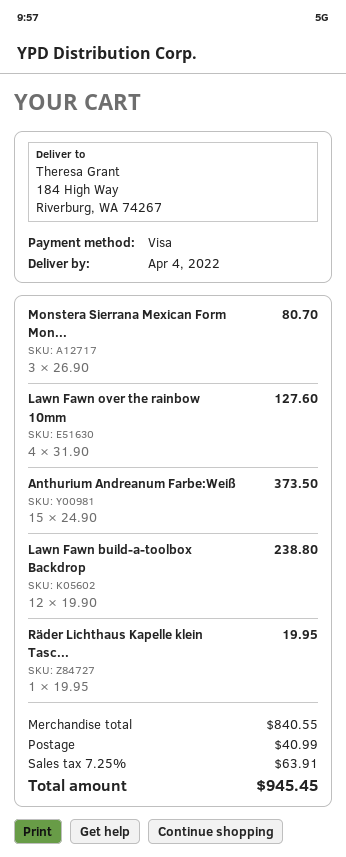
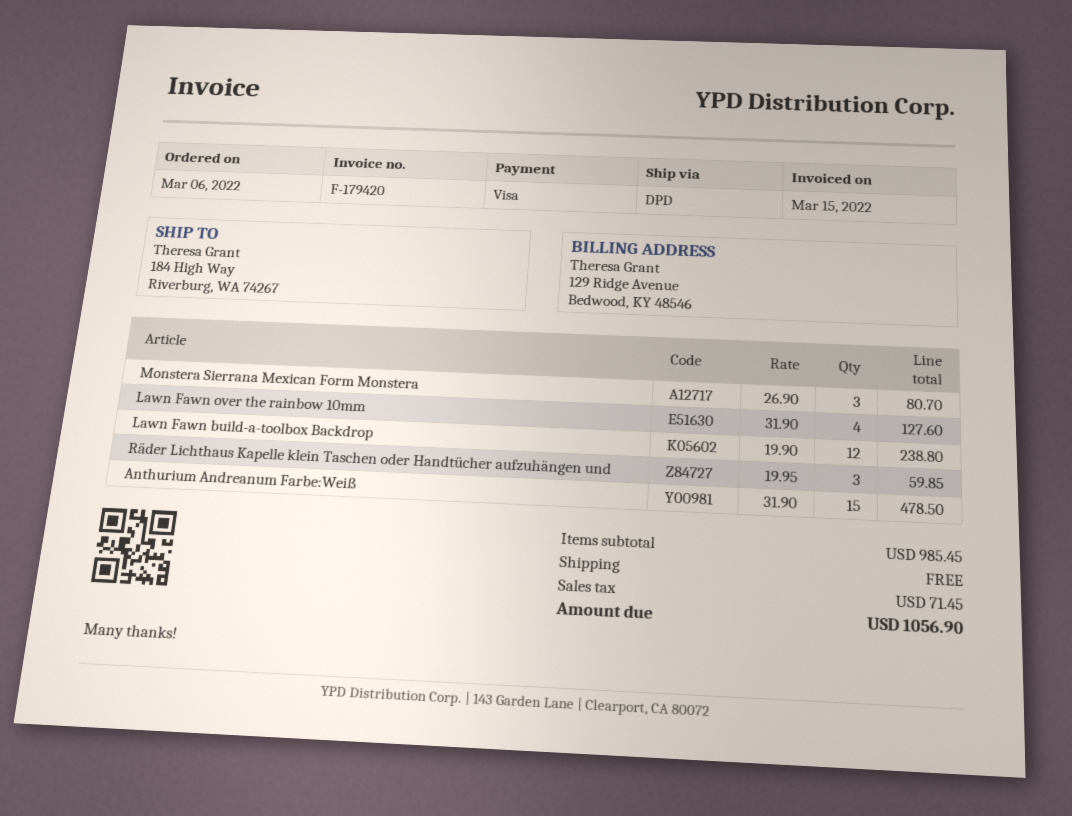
Anthurium Andreanum Farbe:Weiß: 15 x 24.90 = 373.50 -> 15 x 31.90 = 478.50
Räder Lichthaus Kapelle klein Tasc...: 1 x 19.95 = 19.95 -> 3 x 19.95 = 59.85
subtotal: 840.55 -> 985.45
shipping: 40.99 -> 0.00
tax: 63.91 -> 71.45
total: 945.45 -> 1056.90

